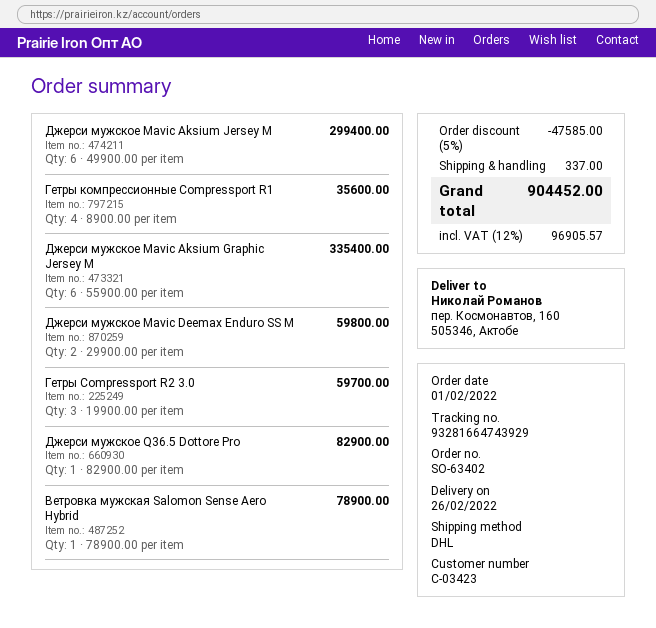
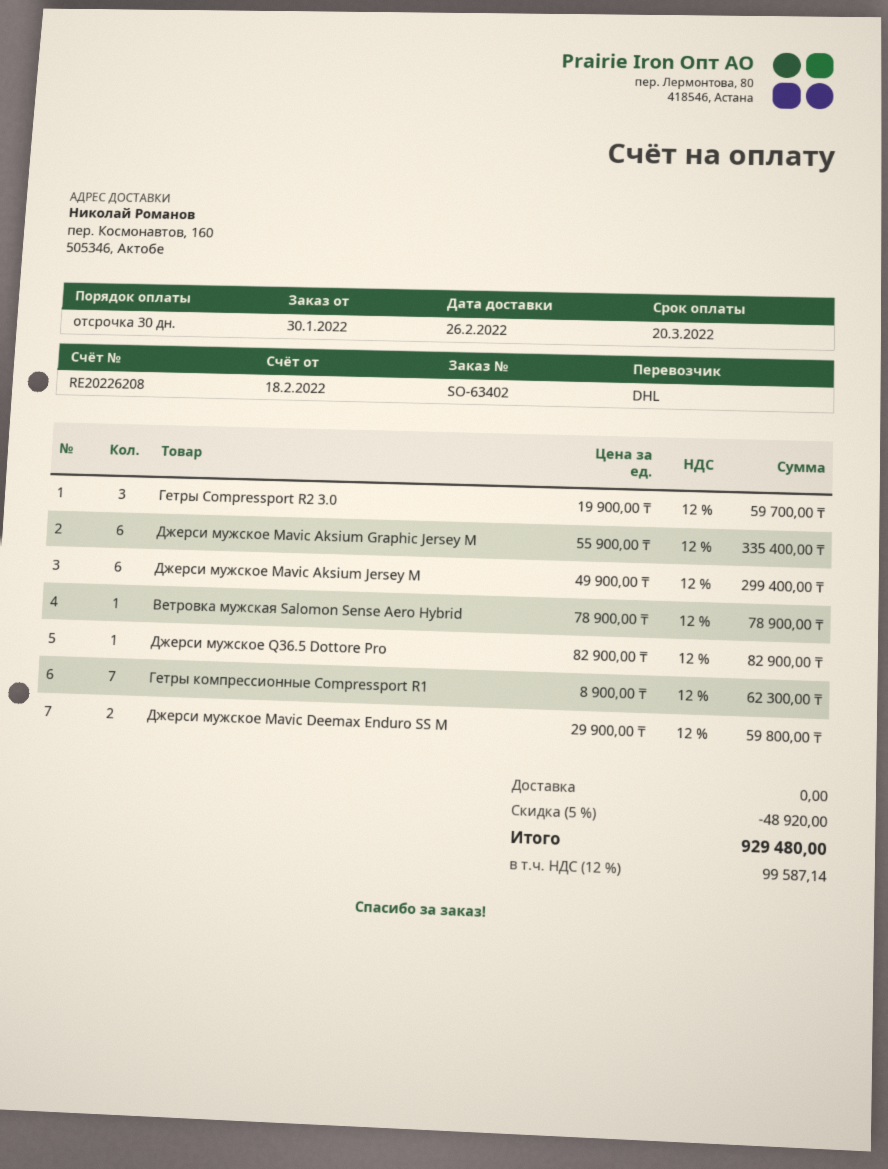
order date: 2022-02-01 -> 2022-01-30
Гетры компрессионные Compressport R1: 4 x 8900.00 = 35600.00 -> 7 x 8900.00 = 62300.00
discount: 5% = 47585.00 -> 5% = 48920.00
shipping: 337.00 -> 0.00
tax: 12% = 96905.57 -> 12% = 99587.14
total: 904452.00 -> 929480.00

